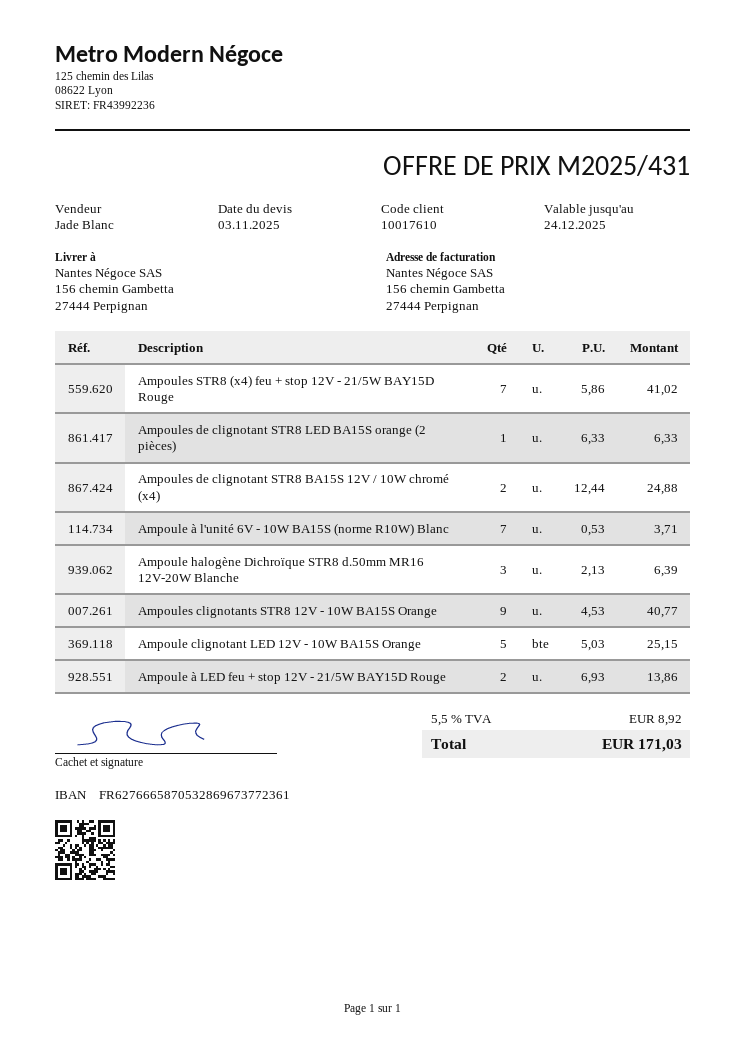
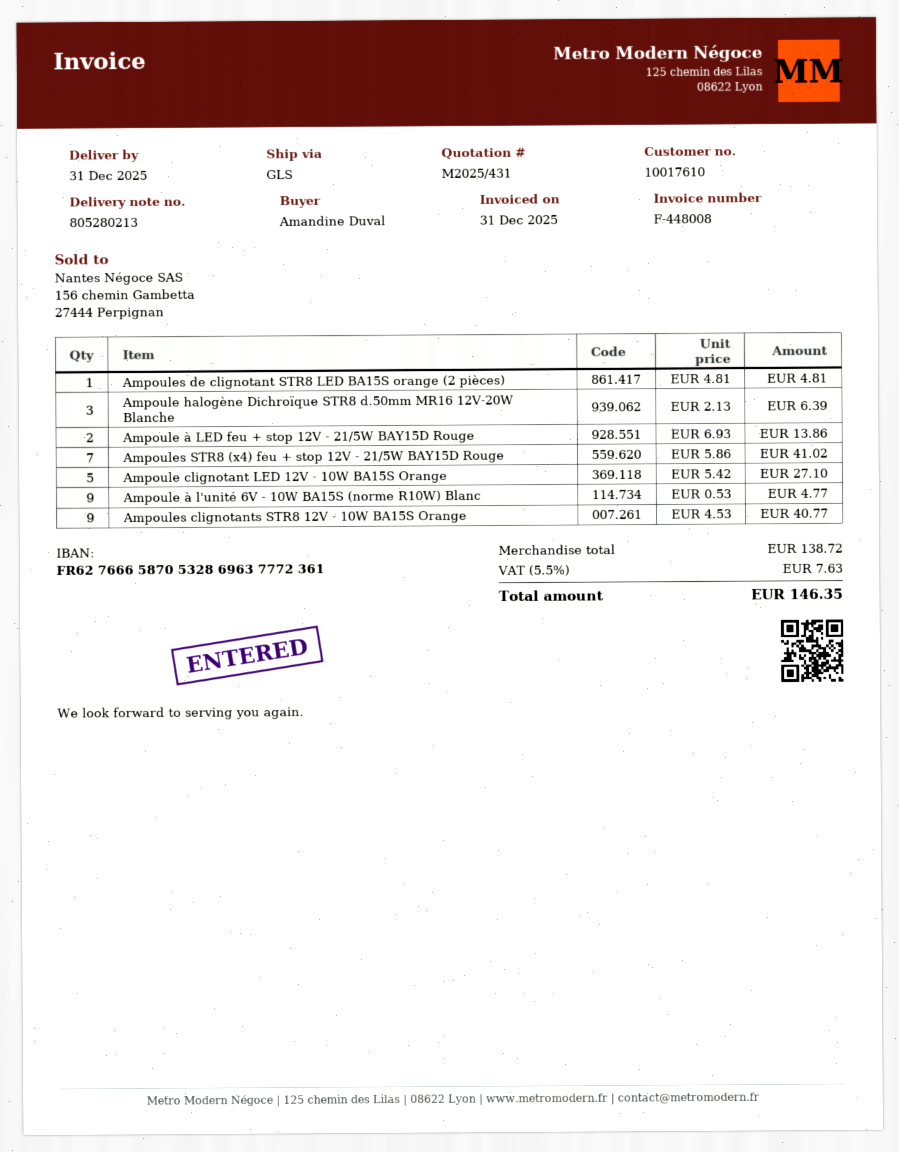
bank account: FR6276665870532869673772361 -> FR6276665870532869637772361
Ampoules de clignotant STR8 LED BA15S orange (2 pièces): 1 x 6.33 = 6.33 -> 1 x 4.81 = 4.81
Ampoules de clignotant STR8 BA15S 12V / 10W chromé (x4): 2 x 12.44 = 24.88 -> none
Ampoule à l'unité 6V - 10W BA15S (norme R10W) Blanc: 7 x 0.53 = 3.71 -> 9 x 0.53 = 4.77
Ampoule clignotant LED 12V - 10W BA15S Orange: 5 x 5.03 = 25.15 -> 5 x 5.42 = 27.10
tax: 5.5% = 8.92 -> 5.5% = 7.63
total: 171.03 -> 146.35

